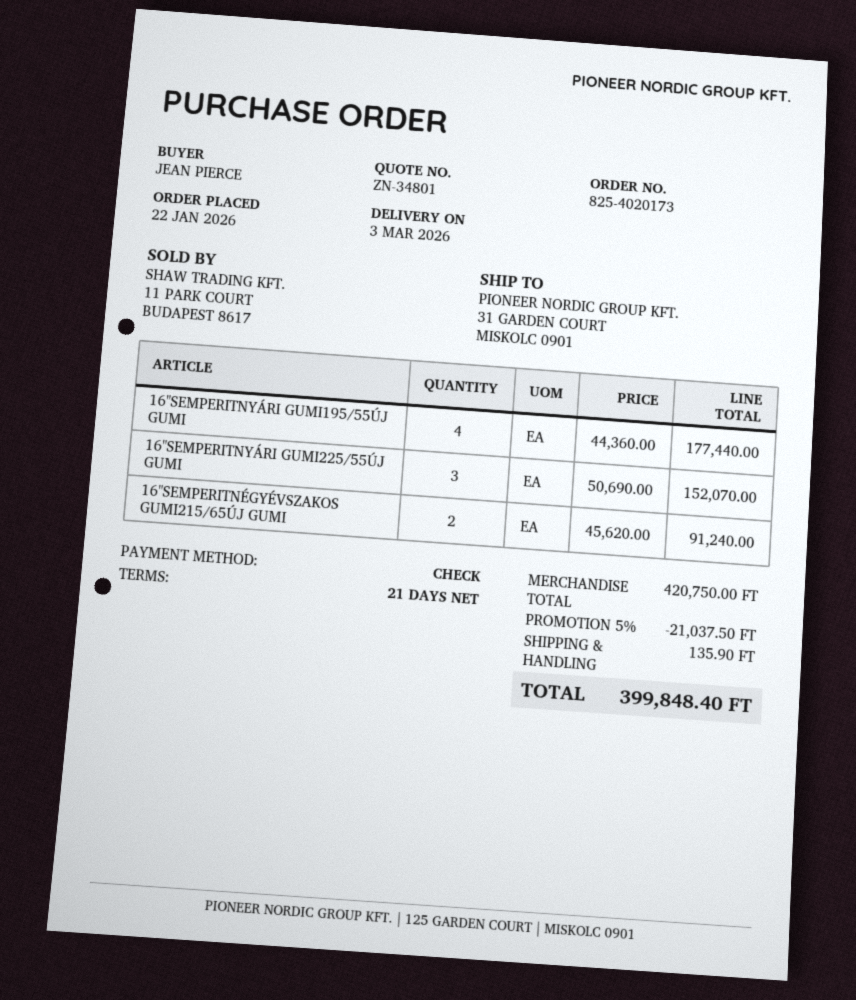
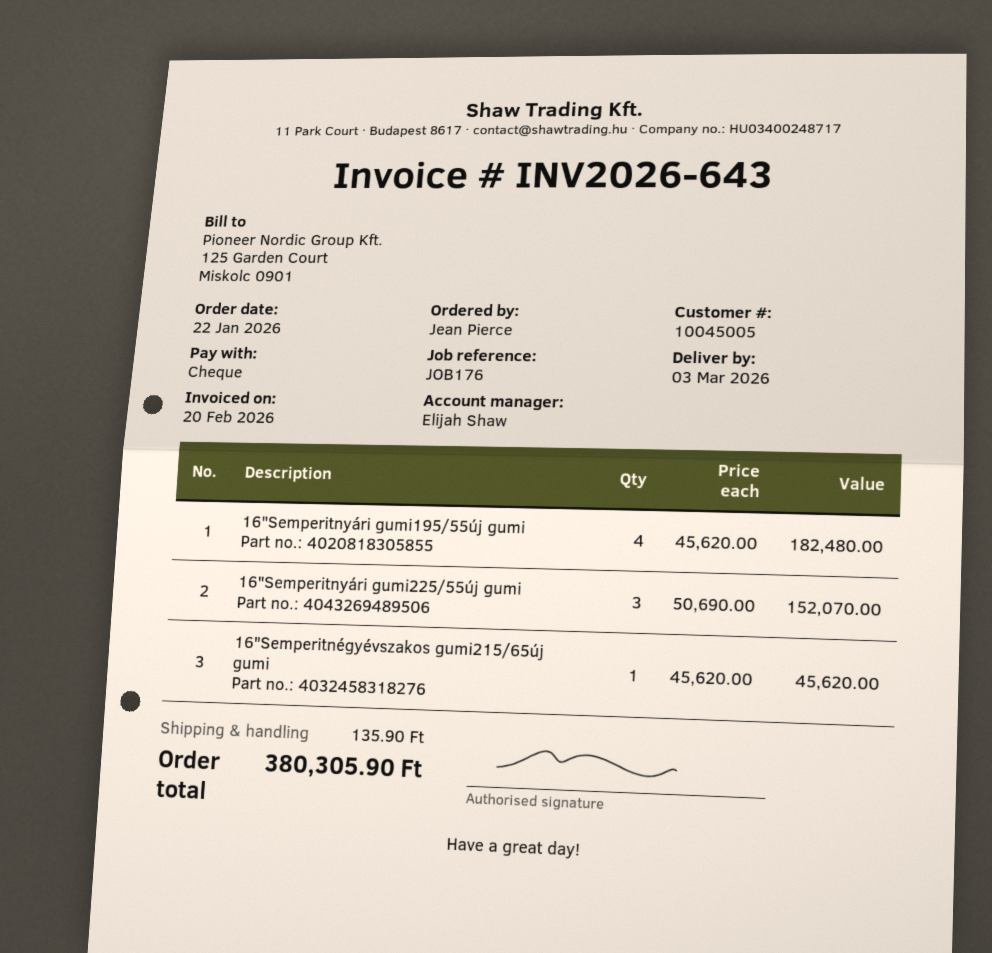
16"SEMPERITNYÁRI GUMI195/55ÚJ GUMI: 4 x 44360.00 = 177440.00 -> 4 x 45620.00 = 182480.00
16"SEMPERITNÉGYÉVSZAKOS GUMI215/65ÚJ GUMI: 2 x 45620.00 = 91240.00 -> 1 x 45620.00 = 45620.00
discount: 5% = 21037.50 -> none
total: 399848.40 -> 380305.90

